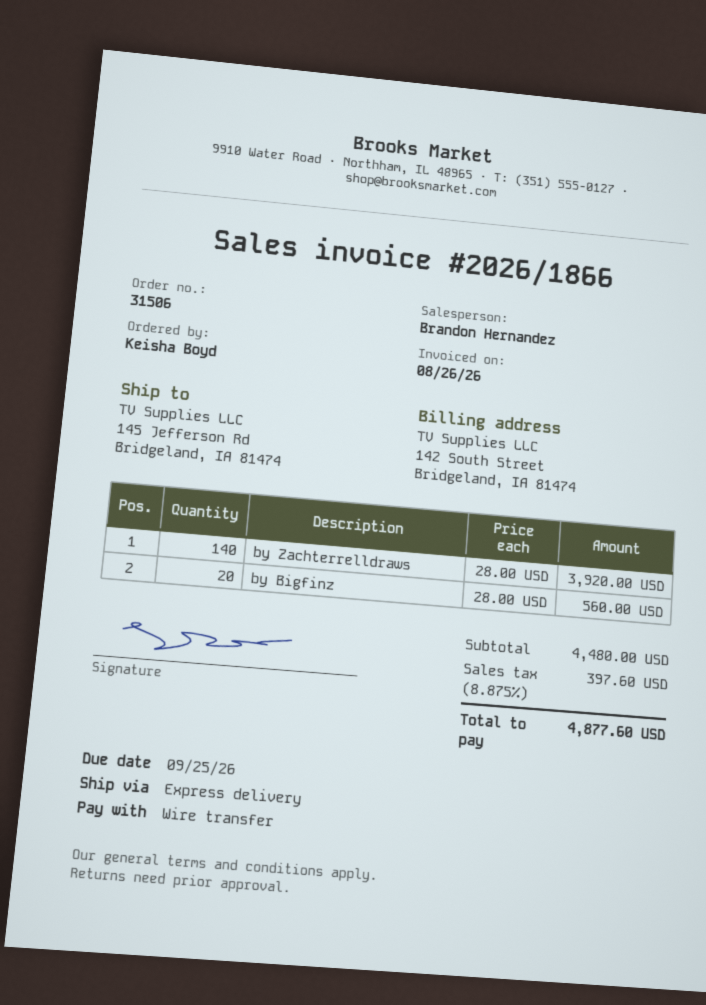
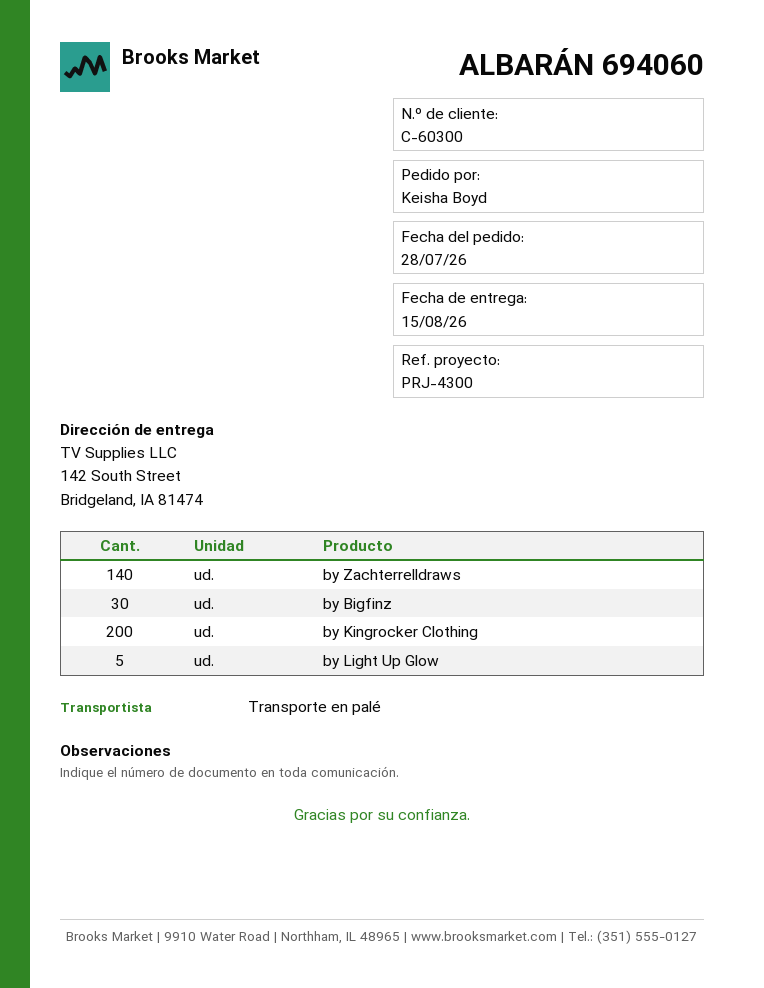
shipping method: express -> pallet freight
ship to: 145 Jefferson Rd, Bridgeland, IA 81474 -> 142 South Street, Bridgeland, IA 81474
by Bigfinz: 20 -> 30
by Kingrocker Clothing: none -> 200
by Light Up Glow: none -> 5

